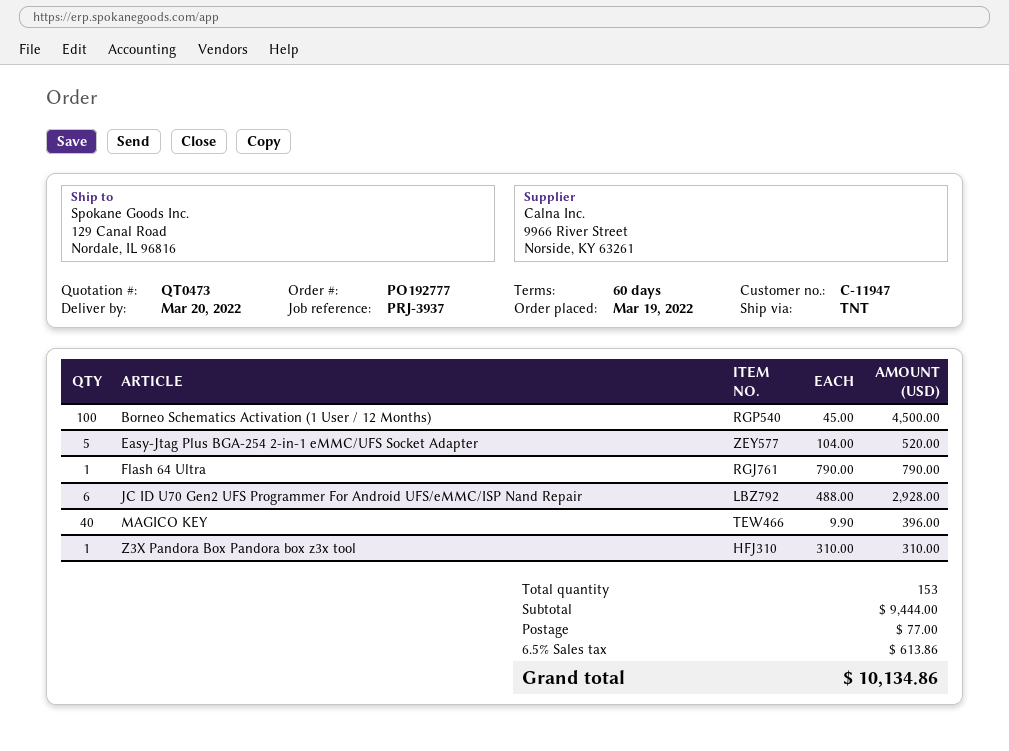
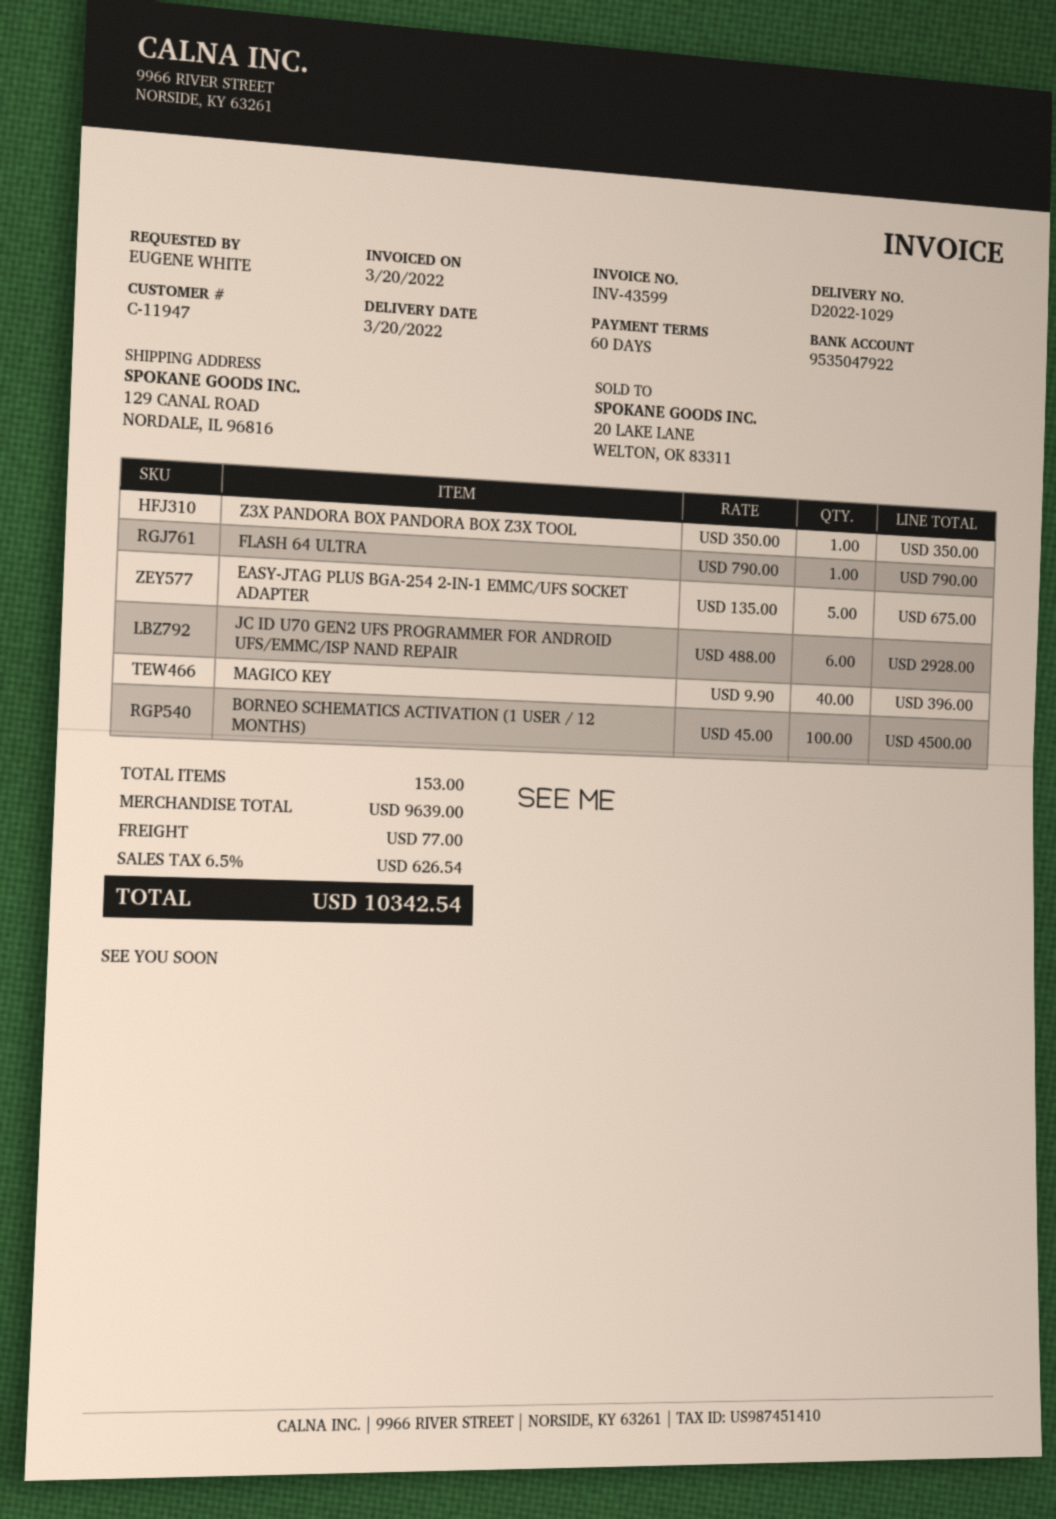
Easy-Jtag Plus BGA-254 2-in-1 eMMC/UFS Socket Adapter: 5 x 104.00 = 520.00 -> 5 x 135.00 = 675.00
Z3X Pandora Box Pandora box z3x tool: 1 x 310.00 = 310.00 -> 1 x 350.00 = 350.00
subtotal: 9444.00 -> 9639.00
tax: 6.5% = 613.86 -> 6.5% = 626.54
total: 10134.86 -> 10342.54

